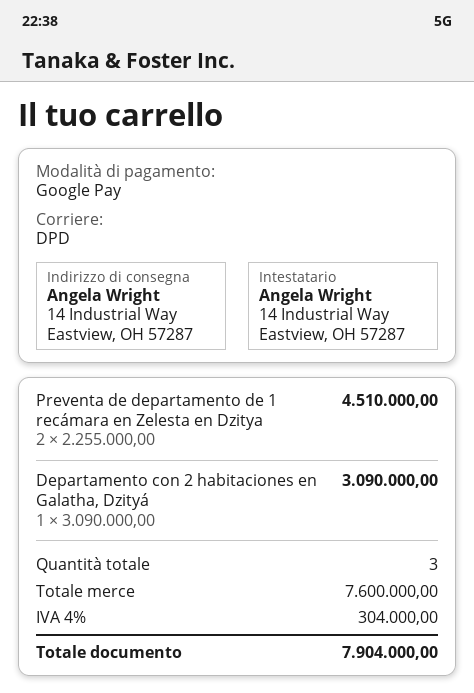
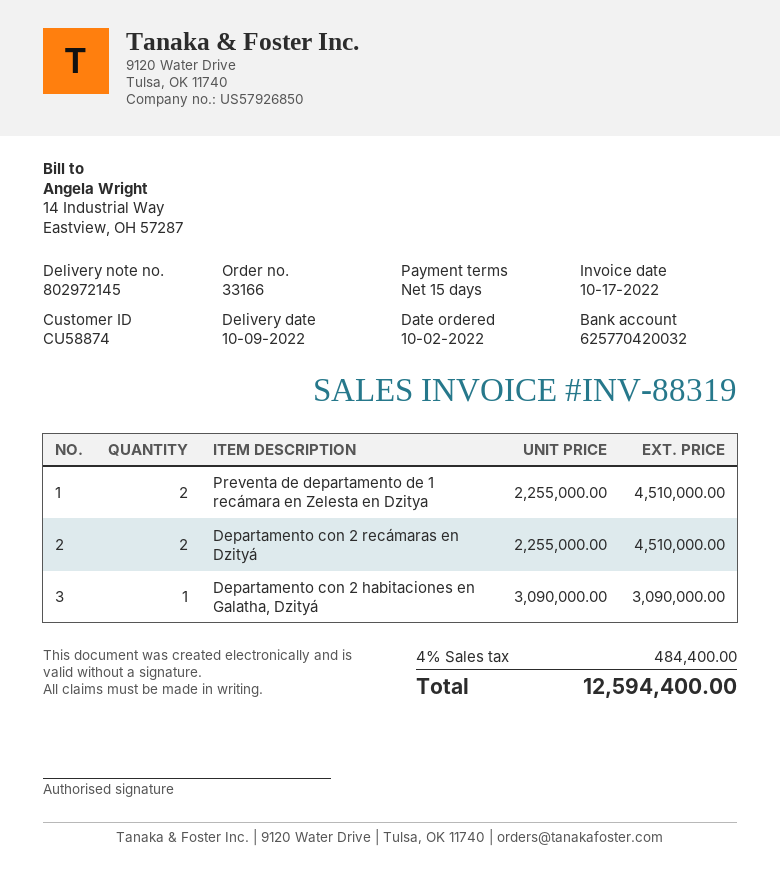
Departamento con 2 recámaras en Dzityá: none -> 2 x 2255000.00 = 4510000.00
tax: 4% = 304000.00 -> 4% = 484400.00
total: 7904000.00 -> 12594400.00

